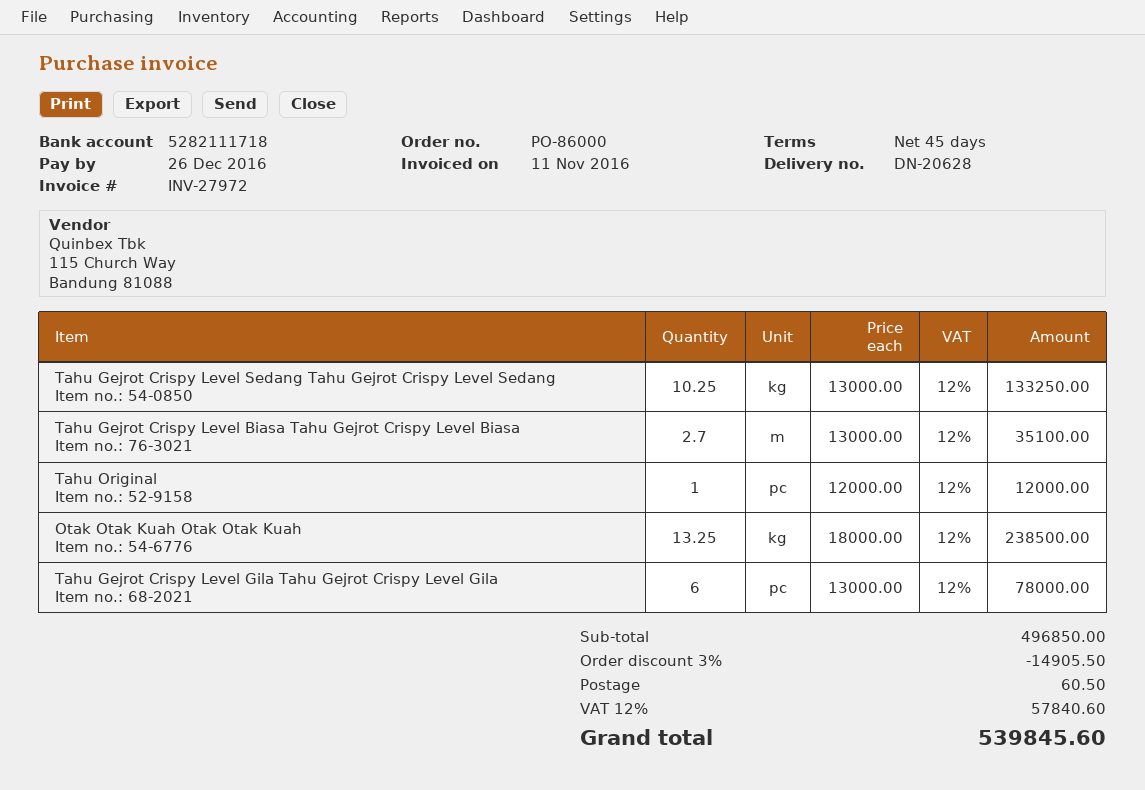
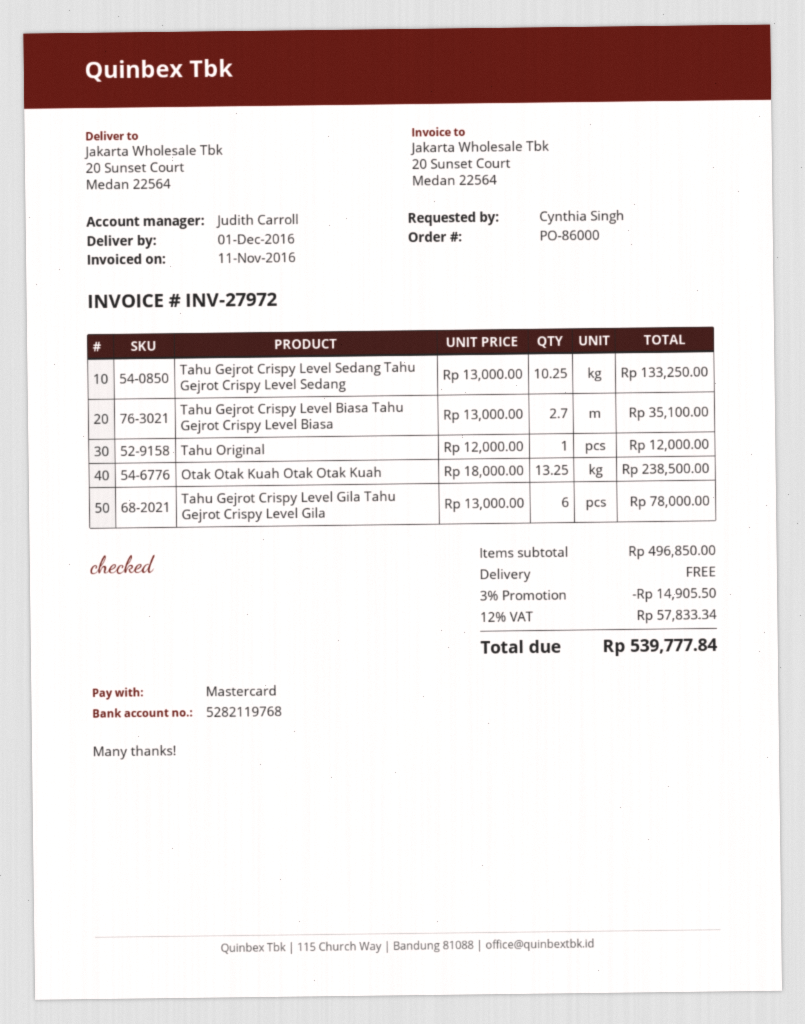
bank account: 5282111718 -> 5282119768
shipping: 60.50 -> 0.00
tax: 12% = 57840.60 -> 12% = 57833.34
total: 539845.60 -> 539777.84

